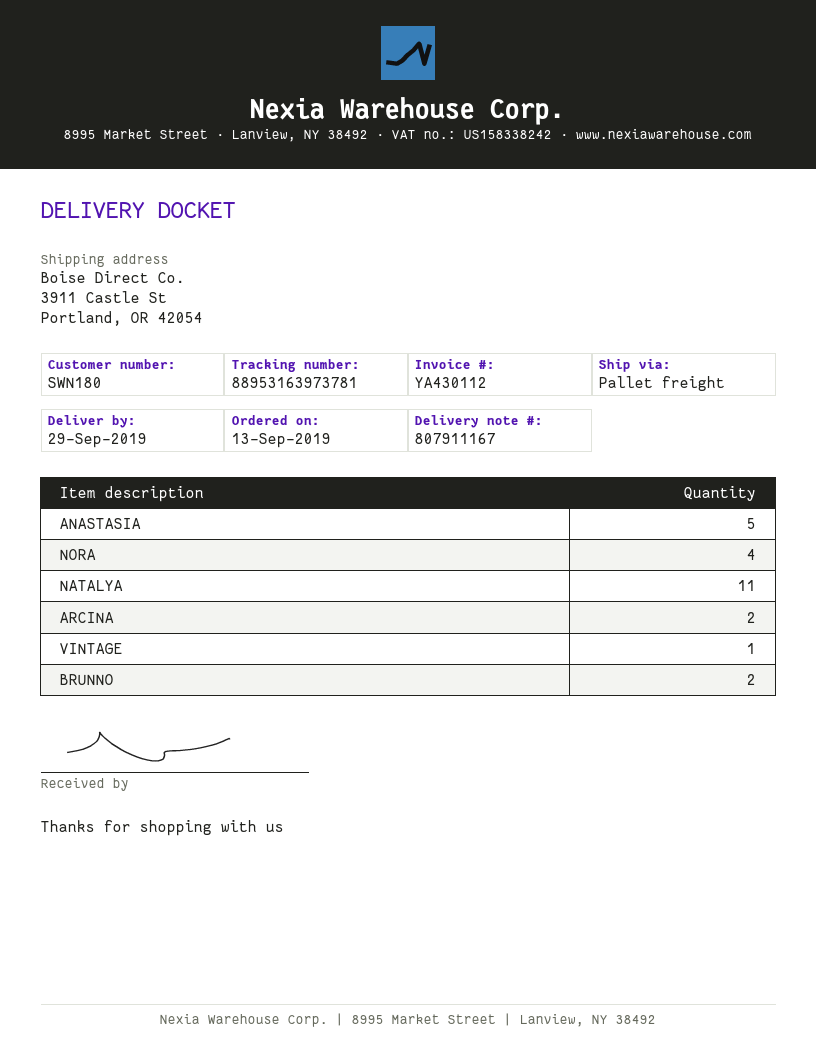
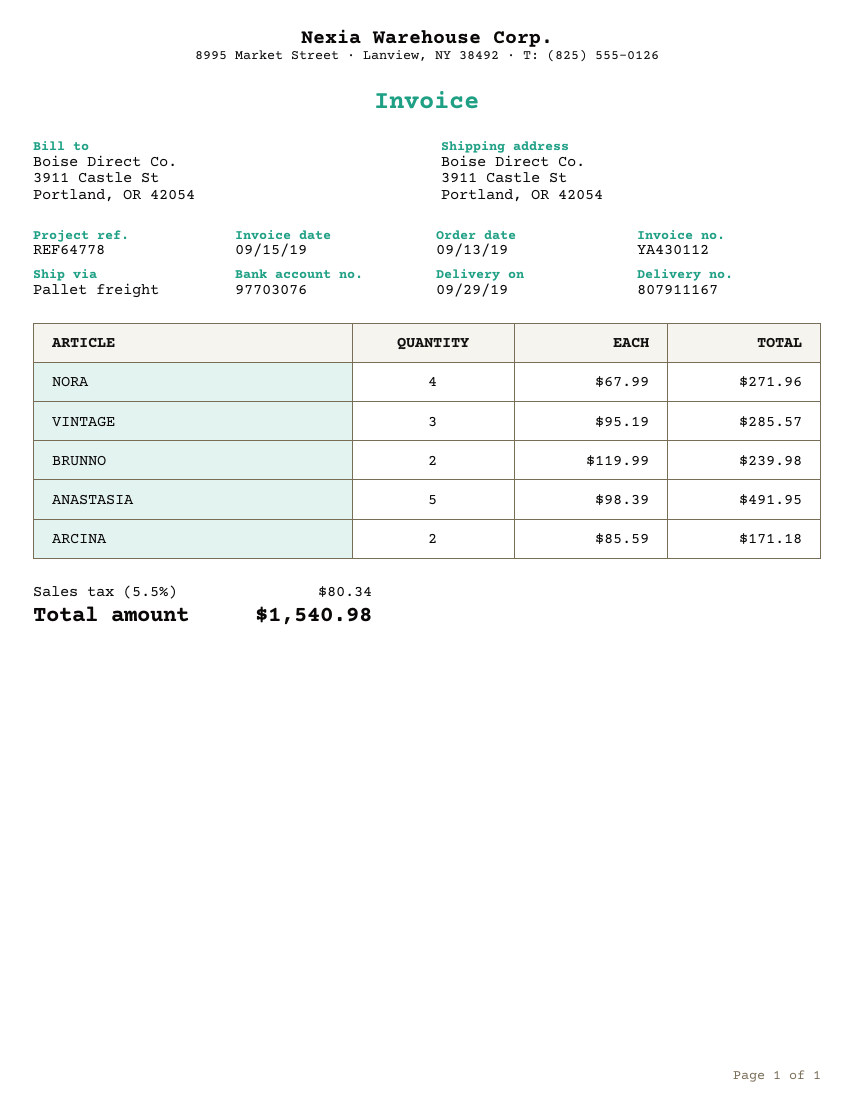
NATALYA: 11 -> none
VINTAGE: 1 -> 3

